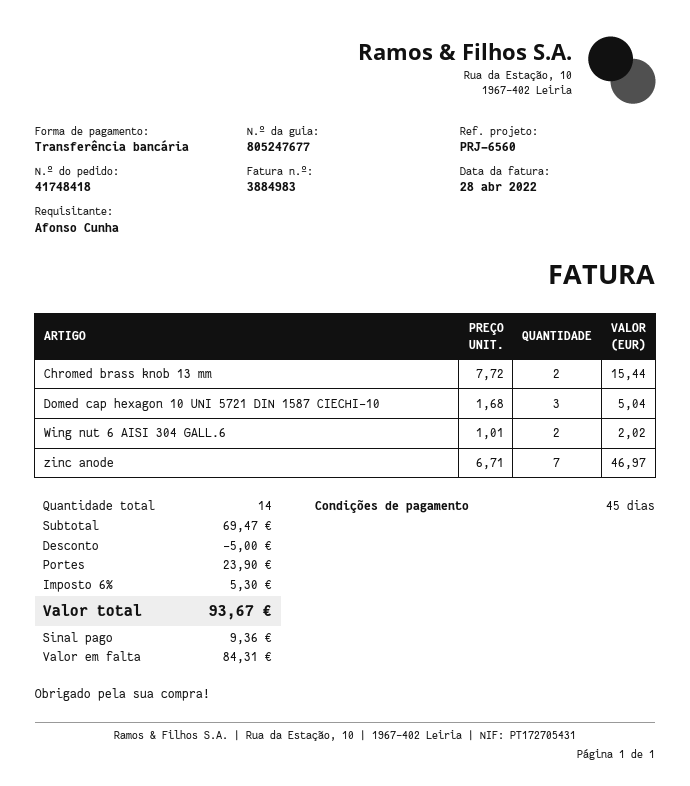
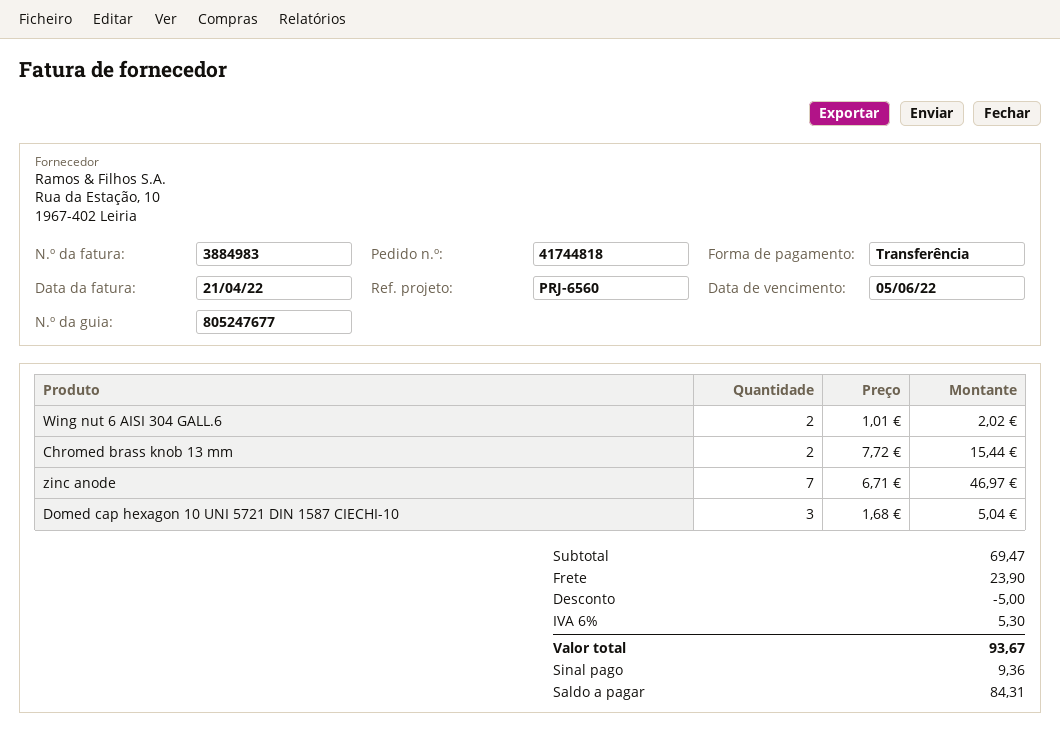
order number: 41748418 -> 41744818
invoice date: 2022-04-28 -> 2022-04-21

